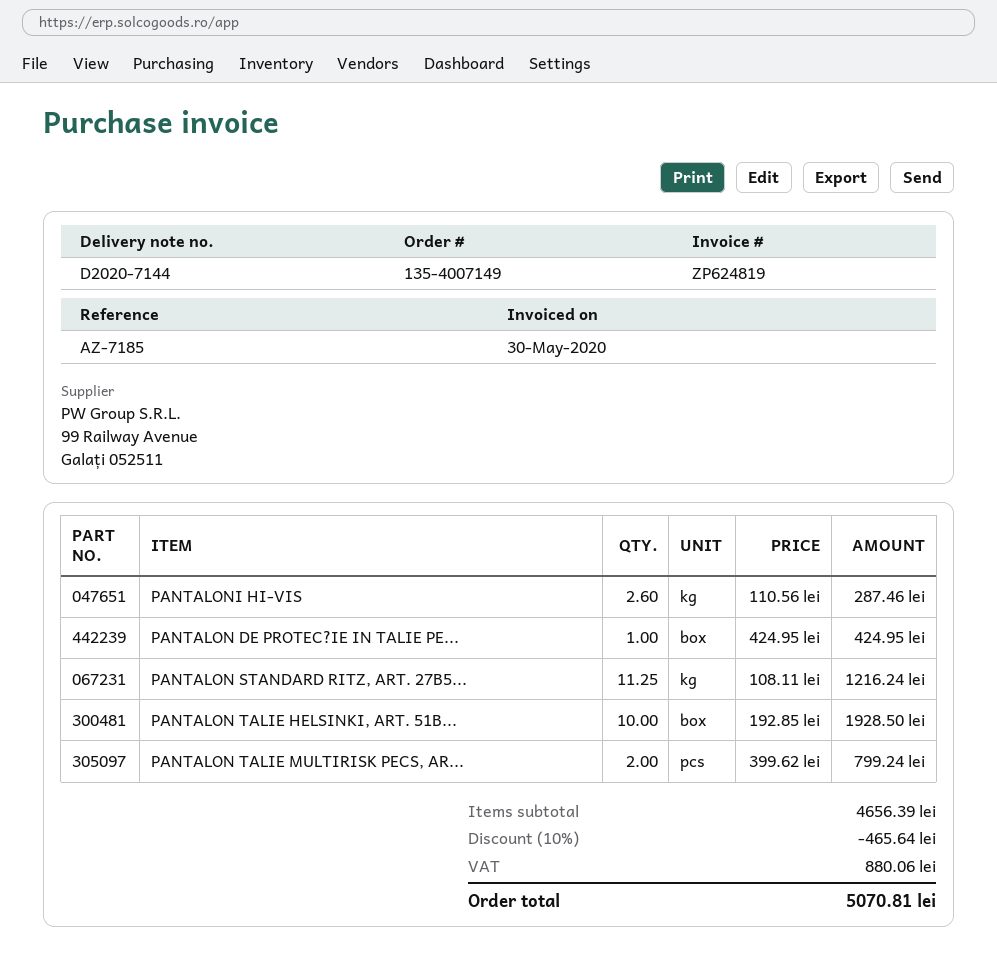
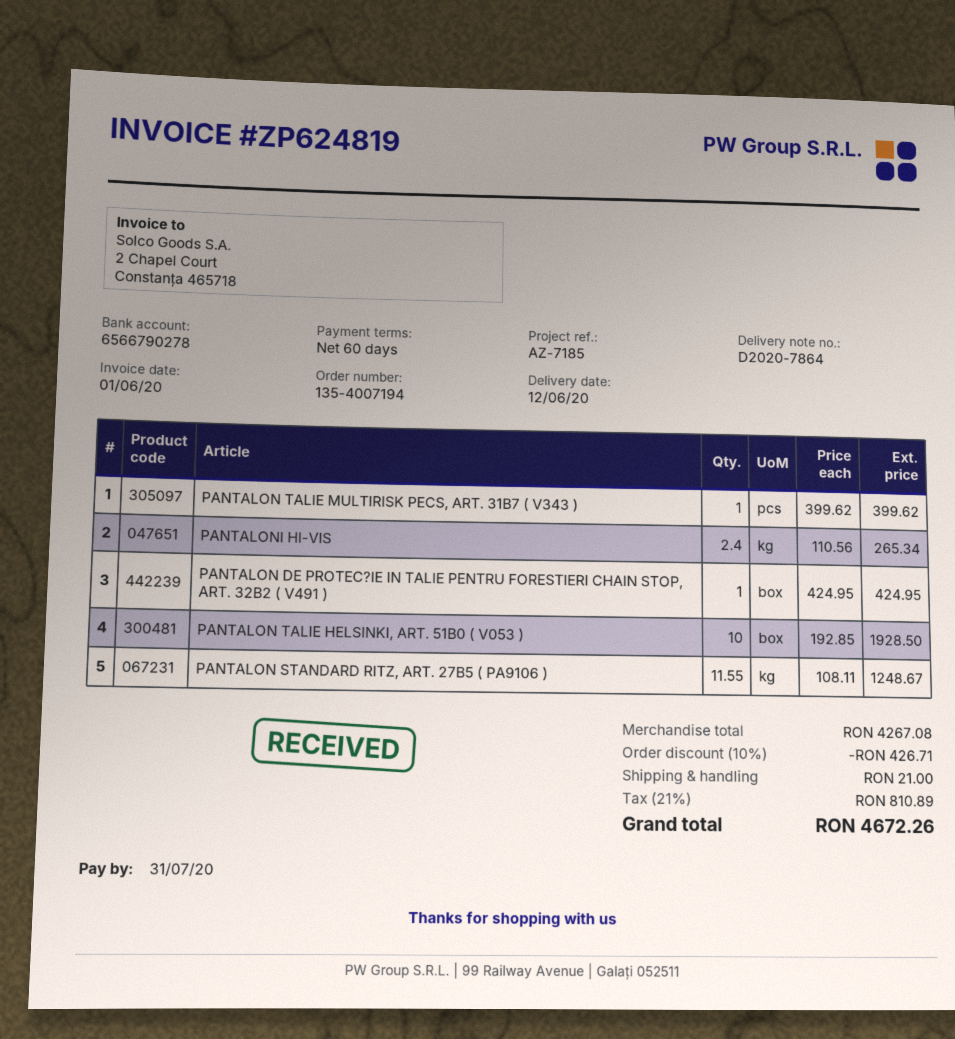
order number: 135-4007149 -> 135-4007194
delivery note number: D2020-7144 -> D2020-7864
invoice date: 2020-05-30 -> 2020-06-01
PANTALONI HI-VIS: 2.6 x 110.56 = 287.46 -> 2.4 x 110.56 = 265.34
PANTALON STANDARD RITZ, ART. 27B5...: 11.25 x 108.11 = 1216.24 -> 11.55 x 108.11 = 1248.67
PANTALON TALIE MULTIRISK PECS, AR...: 2 x 399.62 = 799.24 -> 1 x 399.62 = 399.62
subtotal: 4656.39 -> 4267.08
discount: 10% = 465.64 -> 10% = 426.71
shipping: none -> 21.00
tax: 880.06 -> 810.89
total: 5070.81 -> 4672.26

